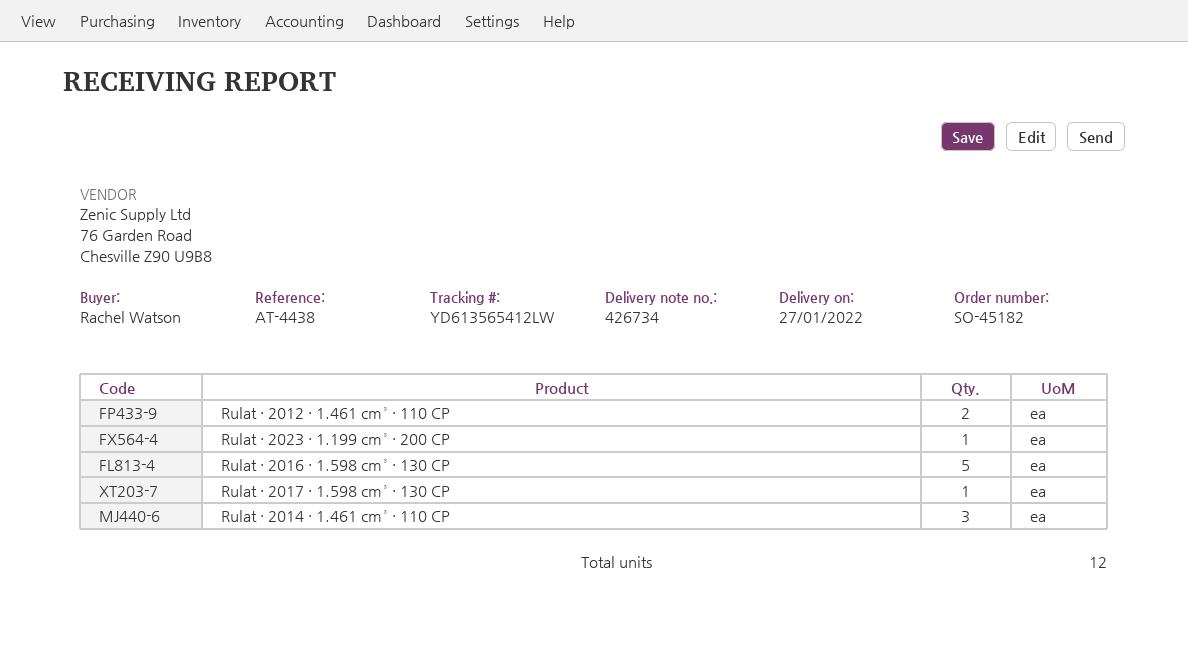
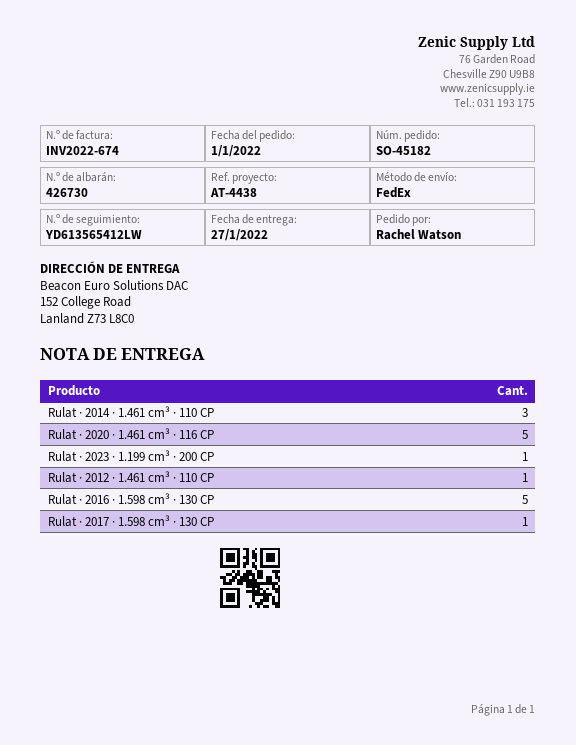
delivery note number: 426734 -> 426730
Rulat · 2012 · 1.461 cm³ · 110 CP: 2 -> 1
Rulat · 2020 · 1.461 cm³ · 116 CP: none -> 5

